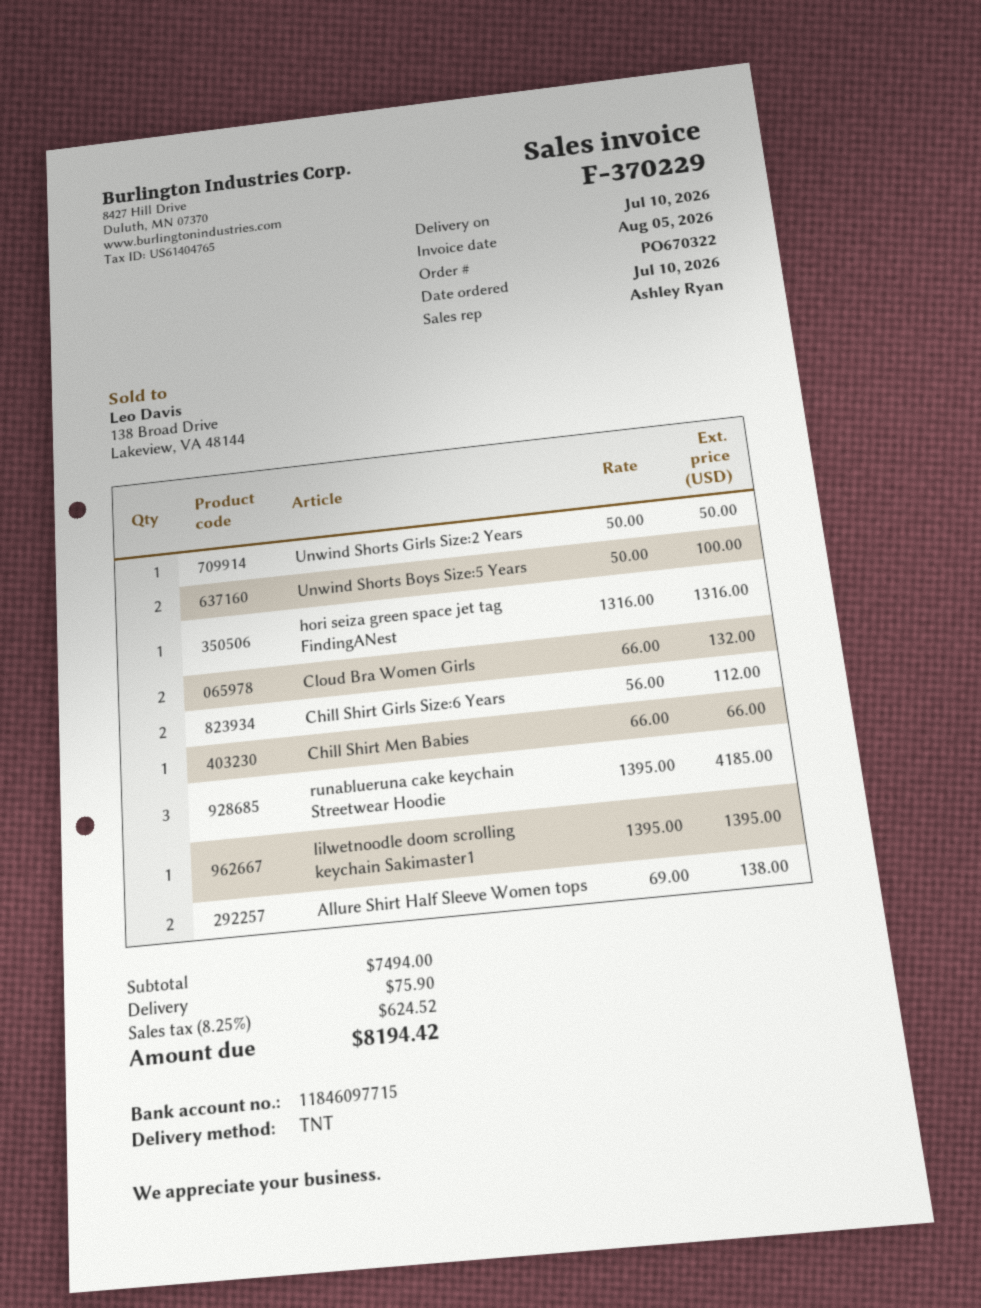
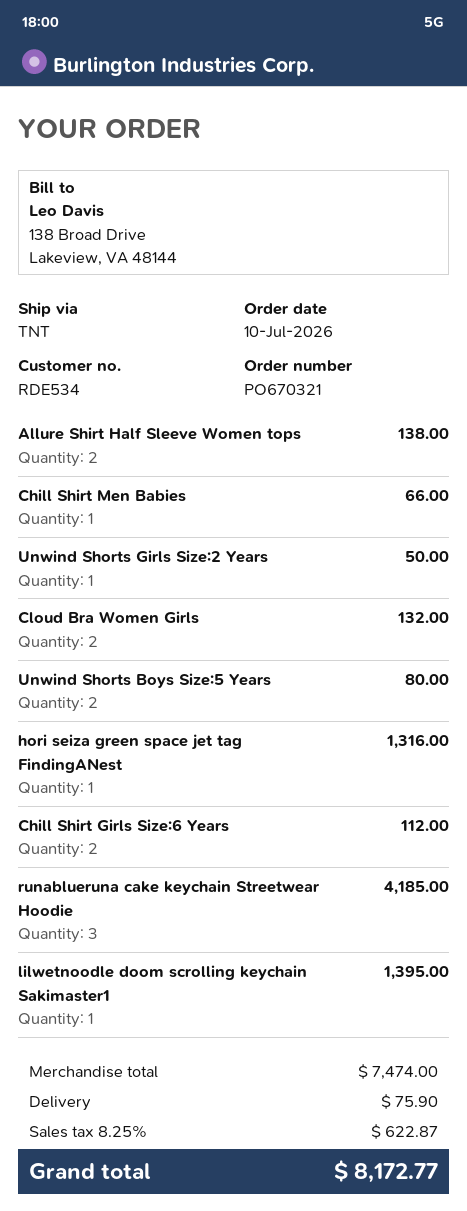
order number: PO670322 -> PO670321
Unwind Shorts Boys Size:5 Years: 2 for 100.00 -> 2 for 80.00
subtotal: 7494.00 -> 7474.00
tax: 8.25% = 624.52 -> 8.25% = 622.87
total: 8194.42 -> 8172.77

